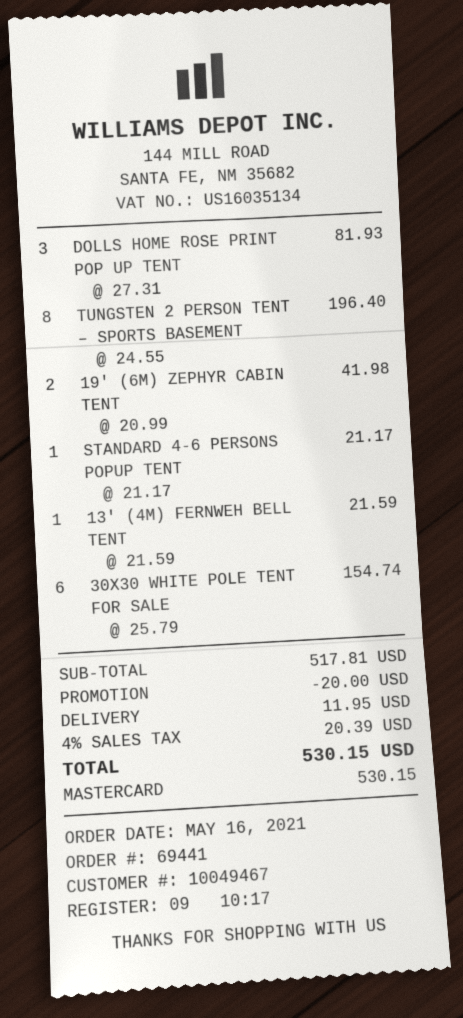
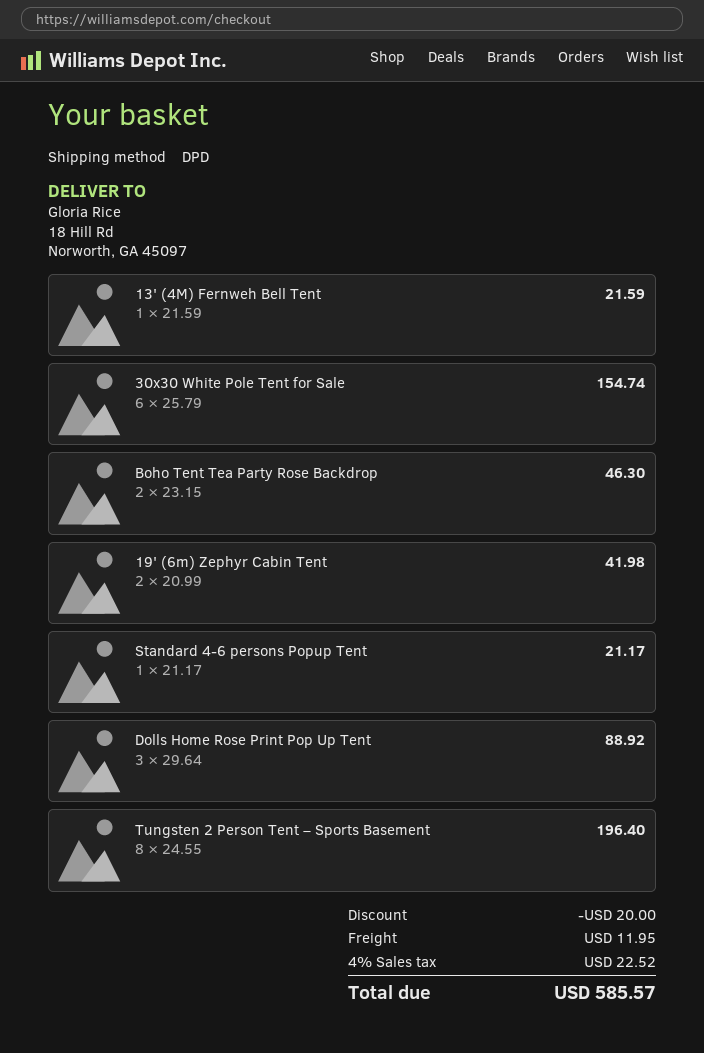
DOLLS HOME ROSE PRINT POP UP TENT: 3 x 27.31 = 81.93 -> 3 x 29.64 = 88.92
Boho Tent Tea Party Rose Backdrop: none -> 2 x 23.15 = 46.30
tax: 4% = 20.39 -> 4% = 22.52
total: 530.15 -> 585.57

